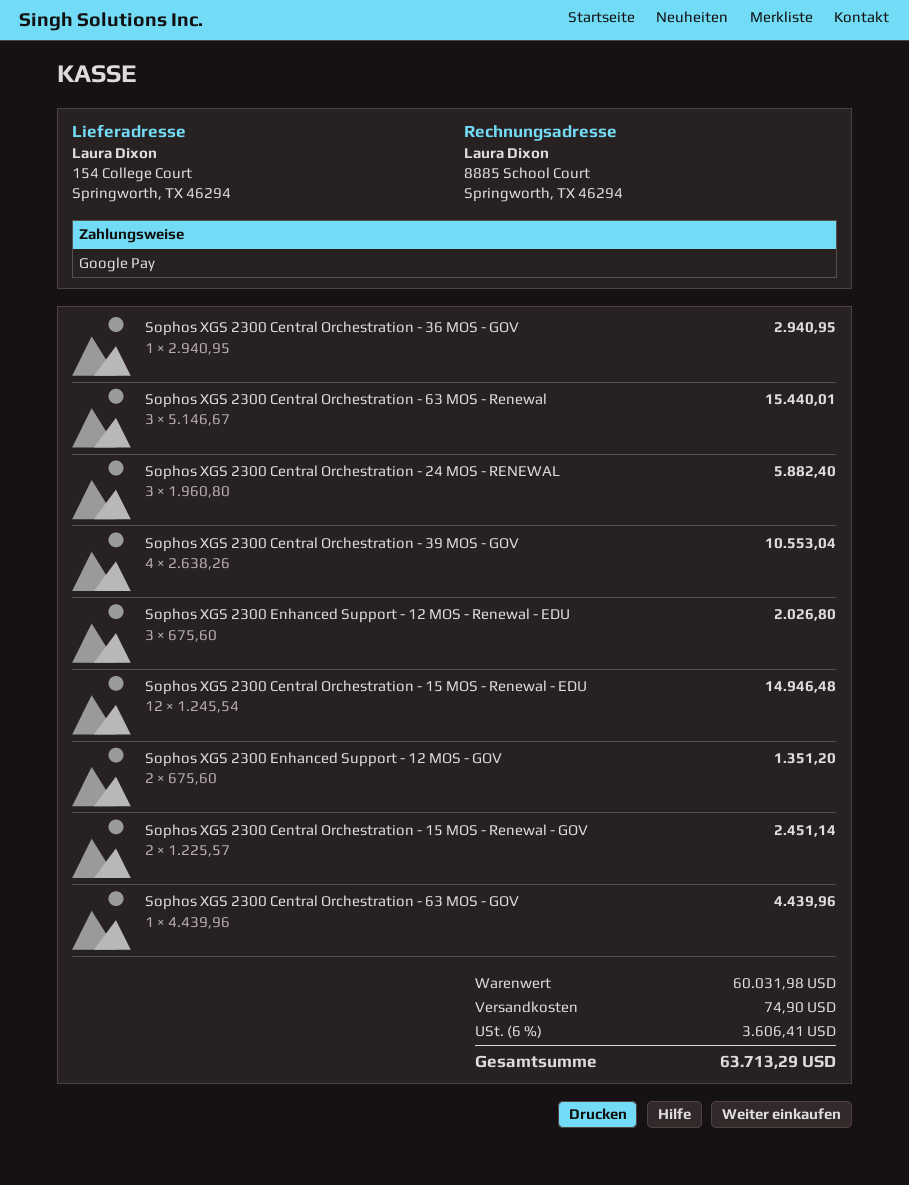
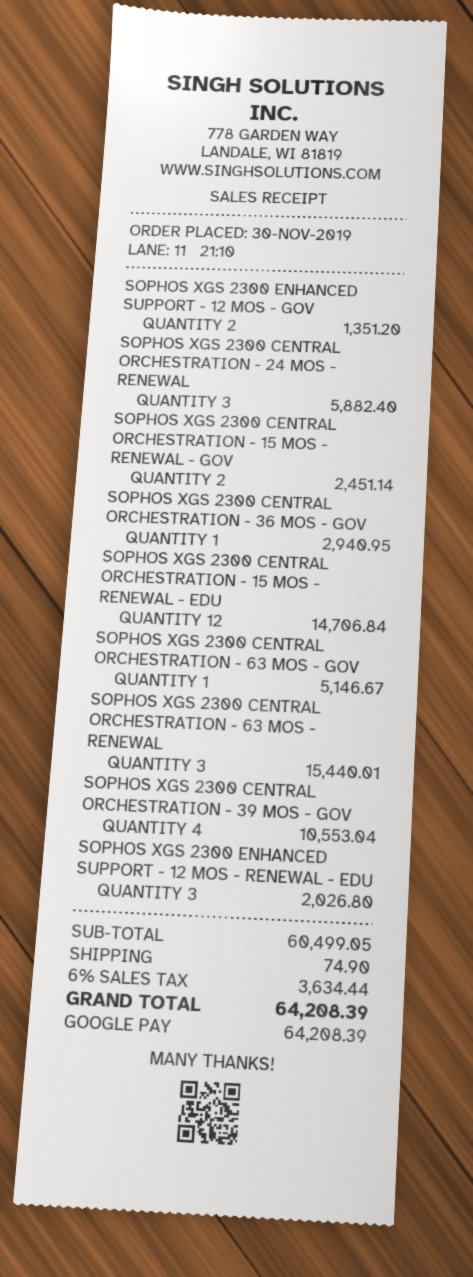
Sophos XGS 2300 Central Orchestration - 15 MOS - Renewal - EDU: 12 for 14946.48 -> 12 for 14706.84
Sophos XGS 2300 Central Orchestration - 63 MOS - GOV: 1 for 4439.96 -> 1 for 5146.67
subtotal: 60031.98 -> 60499.05
tax: 6% = 3606.41 -> 6% = 3634.44
total: 63713.29 -> 64208.39

